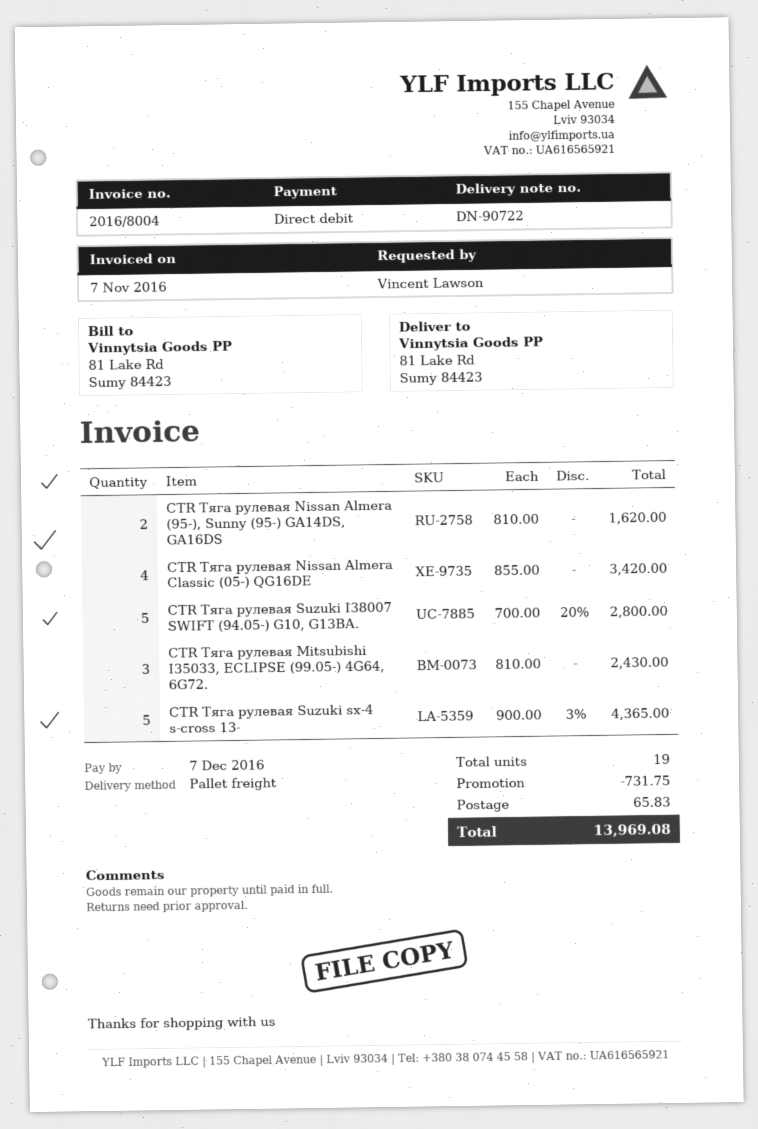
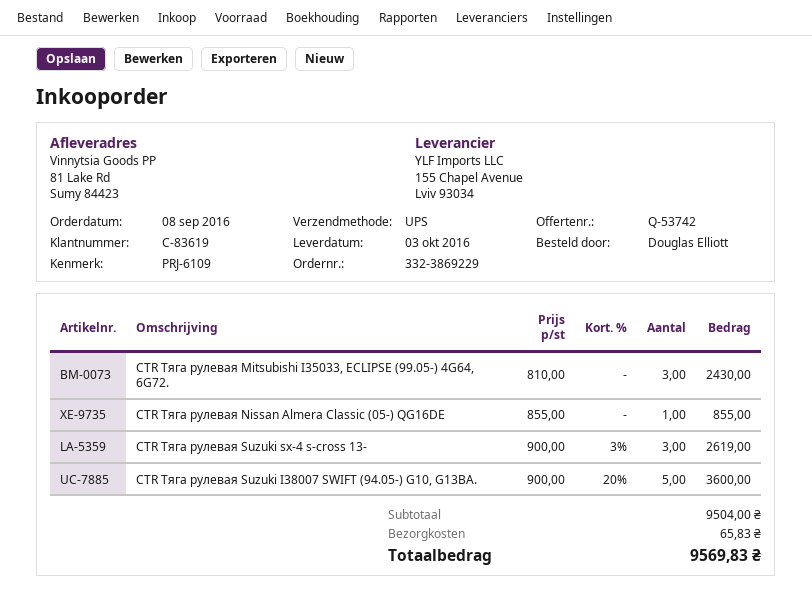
ordered by: Vincent Lawson -> Douglas Elliott
shipping method: pallet freight -> UPS
CTR Тяга рулевая Nissan Almera (95-), Sunny (95-) GA14DS, GA16DS: 2 x 810.00 = 1620.00 -> none
CTR Тяга рулевая Nissan Almera Classic (05-) QG16DE: 4 x 855.00 = 3420.00 -> 1 x 855.00 = 855.00
CTR Тяга рулевая Suzuki I38007 SWIFT (94.05-) G10, G13BA.: 5 x 700.00 - 20% = 2800.00 -> 5 x 900.00 - 20% = 3600.00
CTR Тяга рулевая Suzuki sx-4 s-cross 13-: 5 x 900.00 - 3% = 4365.00 -> 3 x 900.00 - 3% = 2619.00
discount: 731.75 -> none
total: 13969.08 -> 9569.83

